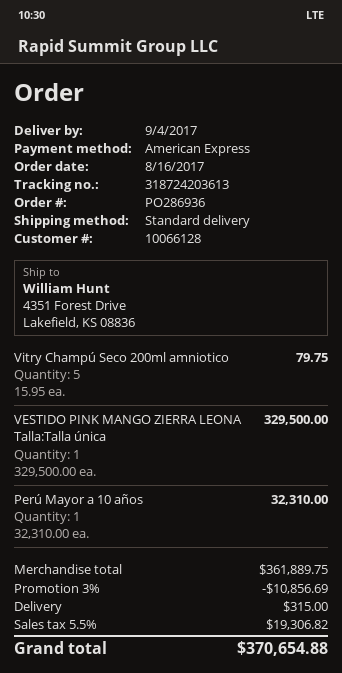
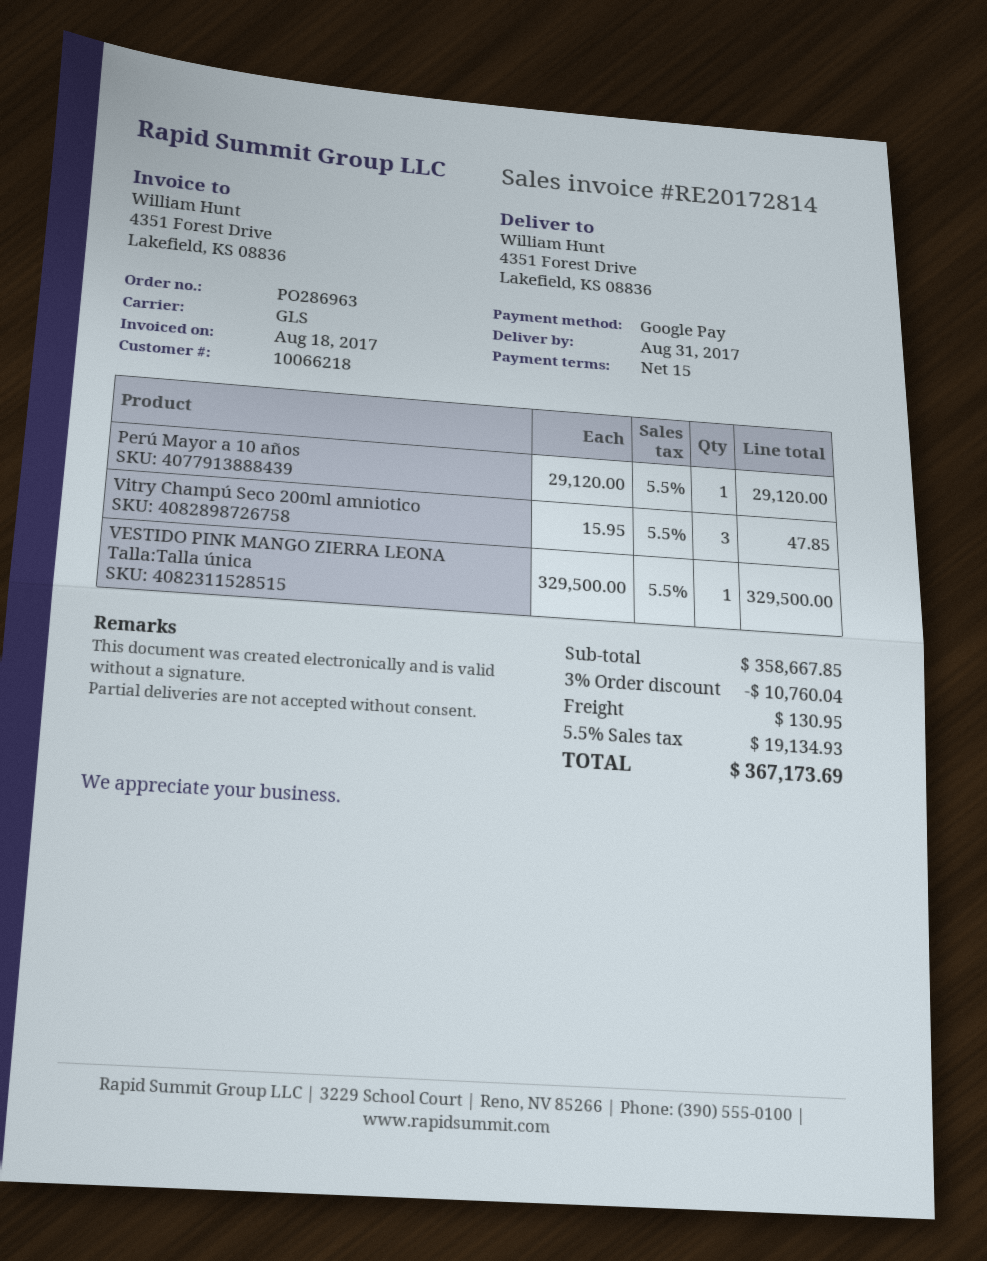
order number: PO286936 -> PO286963
delivery date: 2017-09-04 -> 2017-08-31
customer number: 10066128 -> 10066218
payment method: American Express -> Google Pay
shipping method: standard -> GLS
Vitry Champú Seco 200ml amniotico: 5 x 15.95 = 79.75 -> 3 x 15.95 = 47.85
Perú Mayor a 10 años: 1 x 32310.00 = 32310.00 -> 1 x 29120.00 = 29120.00
subtotal: 361889.75 -> 358667.85
discount: 3% = 10856.69 -> 3% = 10760.04
shipping: 315.00 -> 130.95
tax: 5.5% = 19306.82 -> 5.5% = 19134.93
total: 370654.88 -> 367173.69

